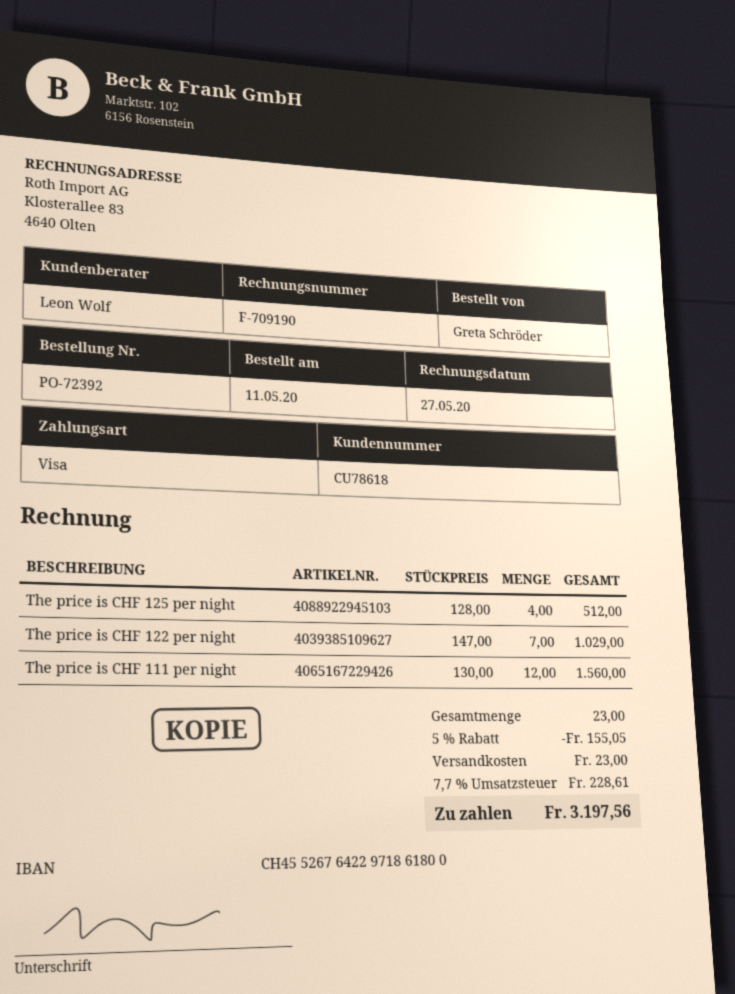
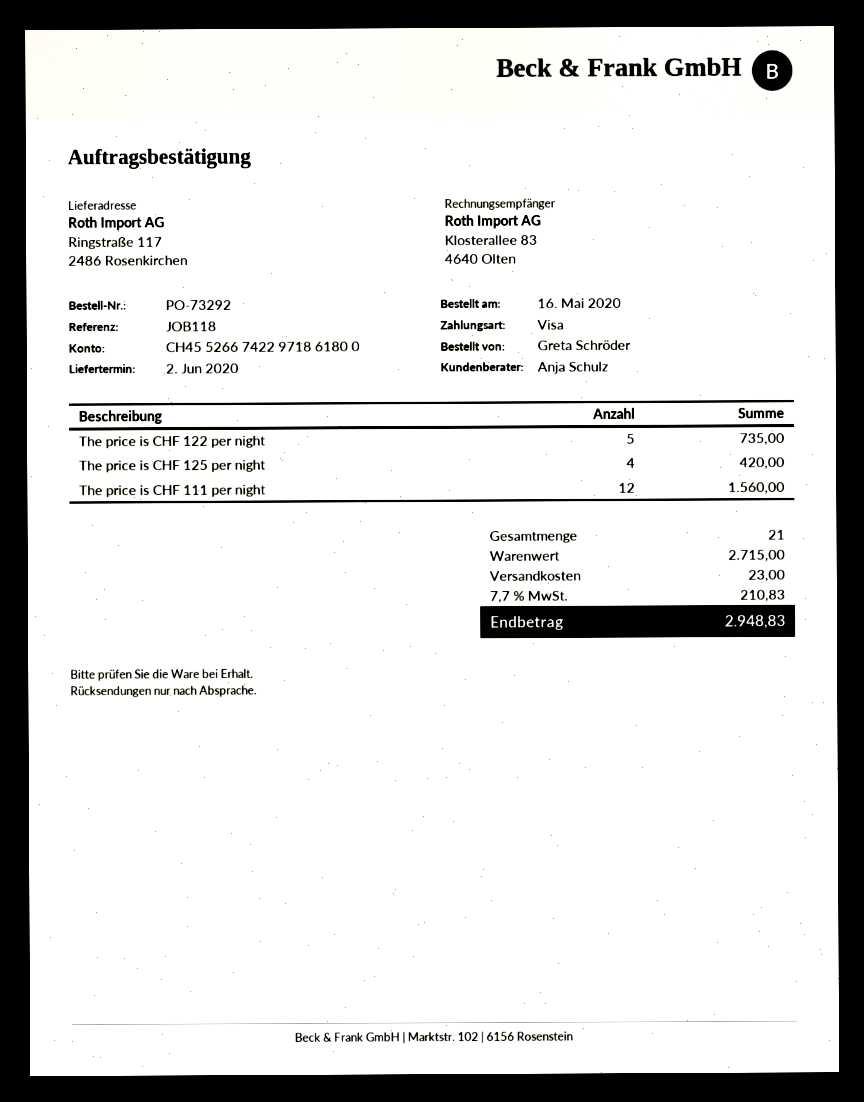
order number: PO-72392 -> PO-73292
order date: 2020-05-11 -> 2020-05-16
sales rep: Leon Wolf -> Anja Schulz
bank account: CH4552676422971861800 -> CH4552667422971861800
The price is CHF 125 per night: 4 for 512.00 -> 4 for 420.00
The price is CHF 122 per night: 7 for 1029.00 -> 5 for 735.00
total quantity: 23 -> 21
discount: 5% = 155.05 -> none
tax: 7.7% = 228.61 -> 7.7% = 210.83
total: 3197.56 -> 2948.83

